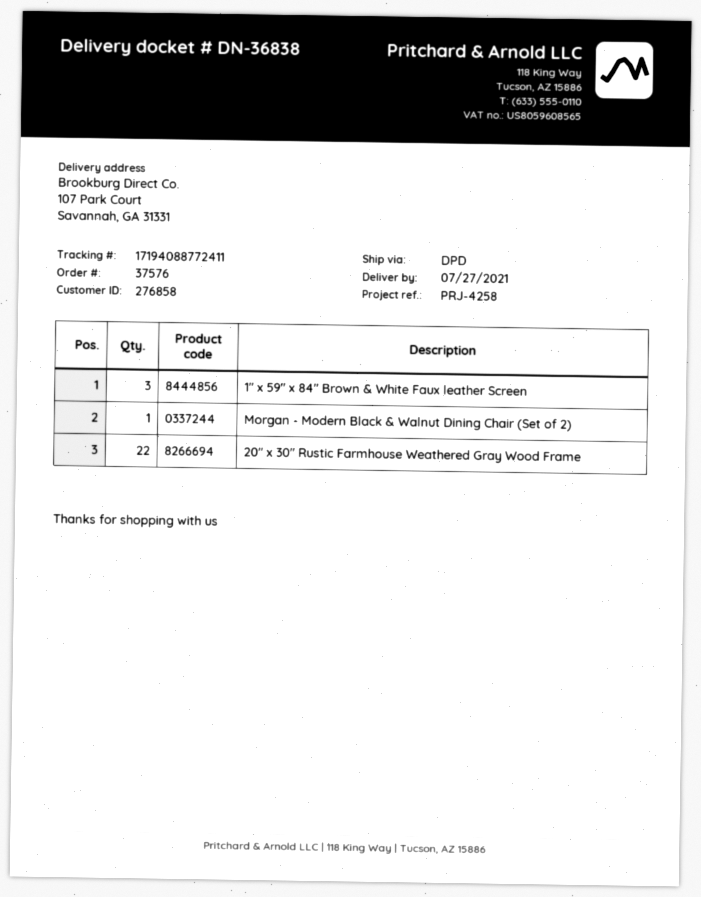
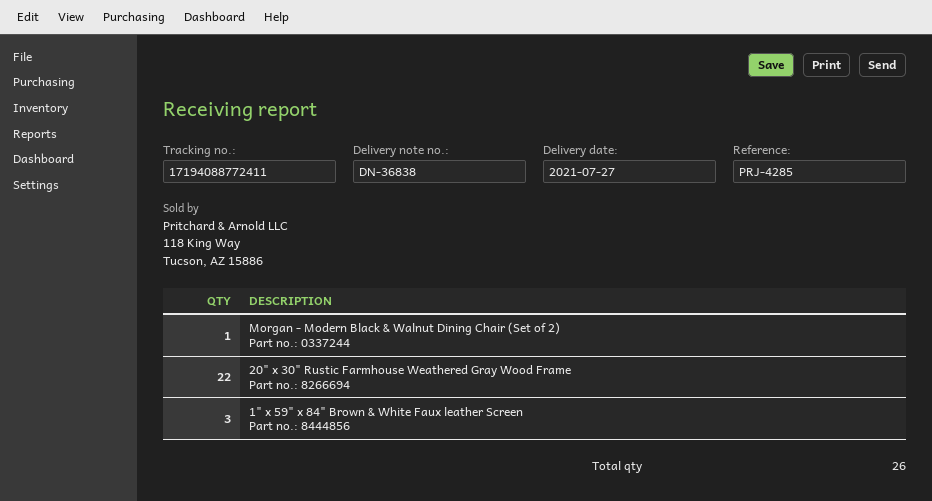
reference: PRJ-4258 -> PRJ-4285

